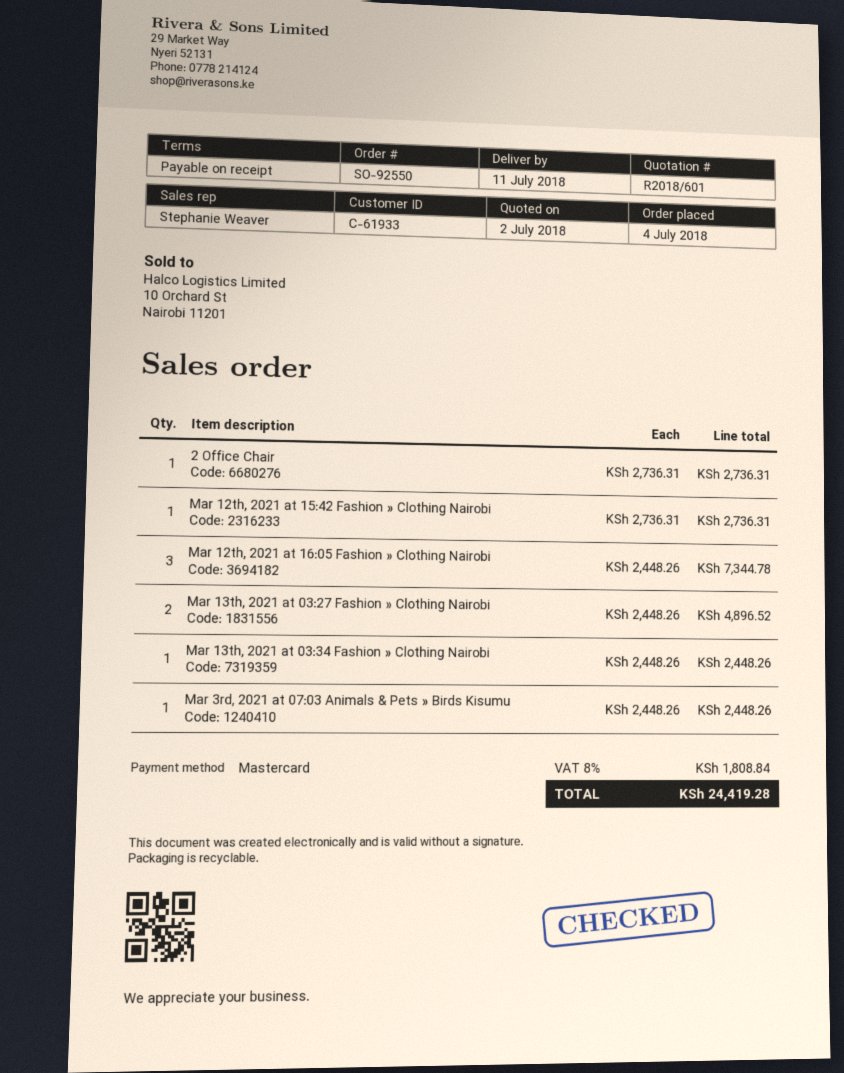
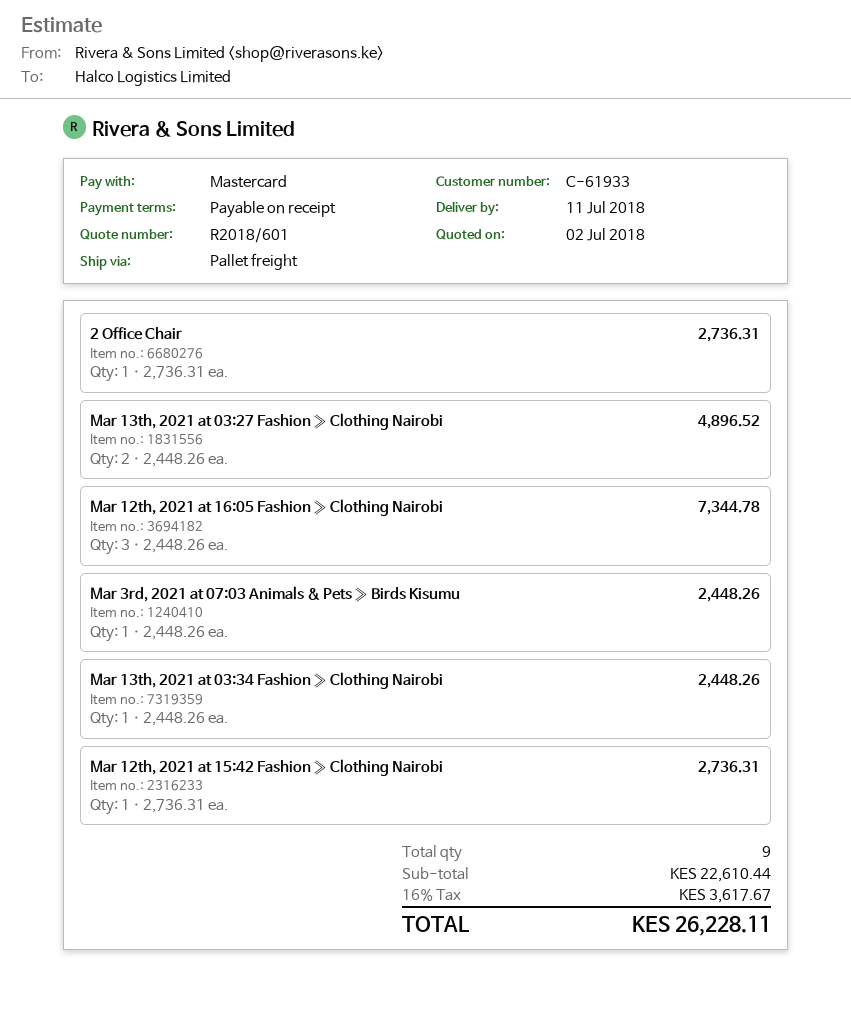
tax: 8% = 1808.84 -> 16% = 3617.67
total: 24419.28 -> 26228.11

